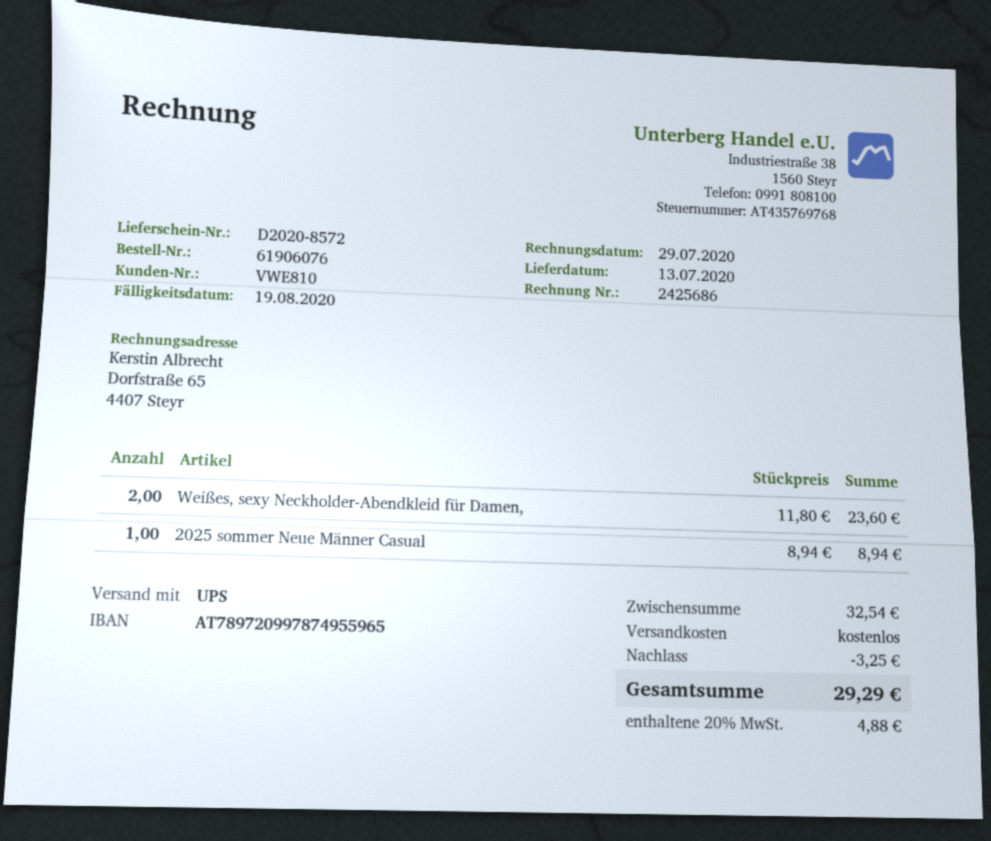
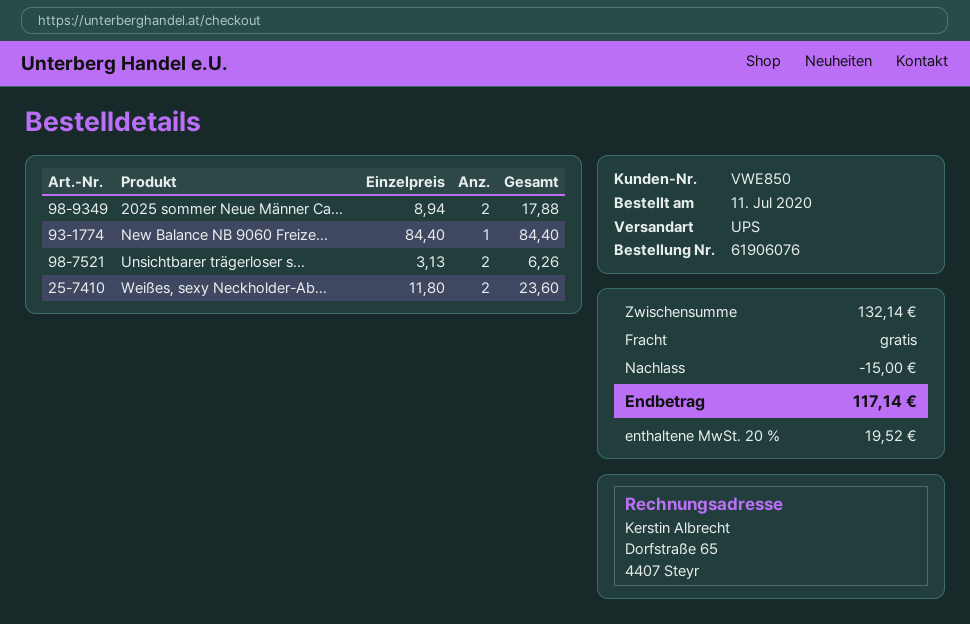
customer number: VWE810 -> VWE850
2025 sommer Neue Männer Casual: 1 x 8.94 = 8.94 -> 2 x 8.94 = 17.88
New Balance NB 9060 Freize...: none -> 1 x 84.40 = 84.40
Unsichtbarer trägerloser s...: none -> 2 x 3.13 = 6.26
subtotal: 32.54 -> 132.14
discount: 3.25 -> 15.00
tax: 20% = 4.88 -> 20% = 19.52
total: 29.29 -> 117.14

